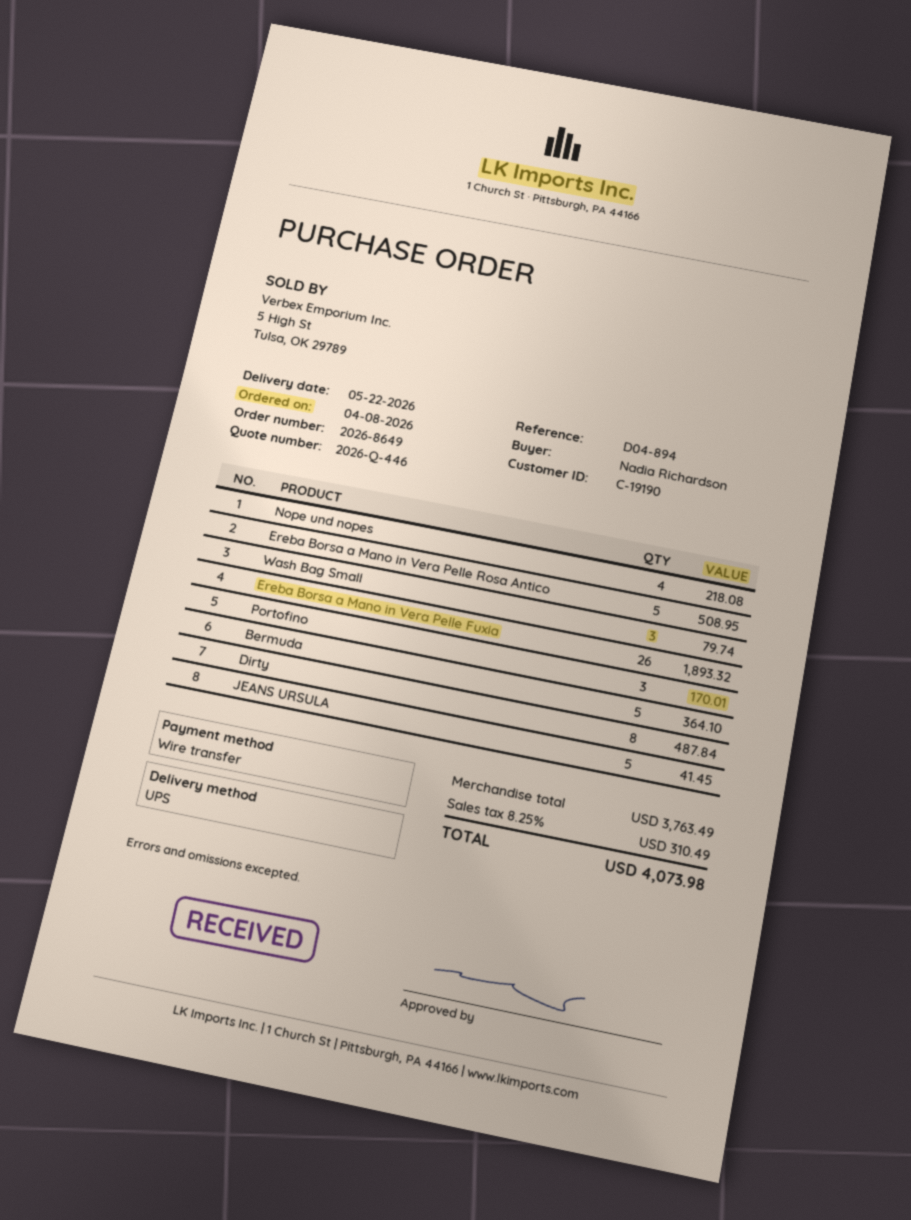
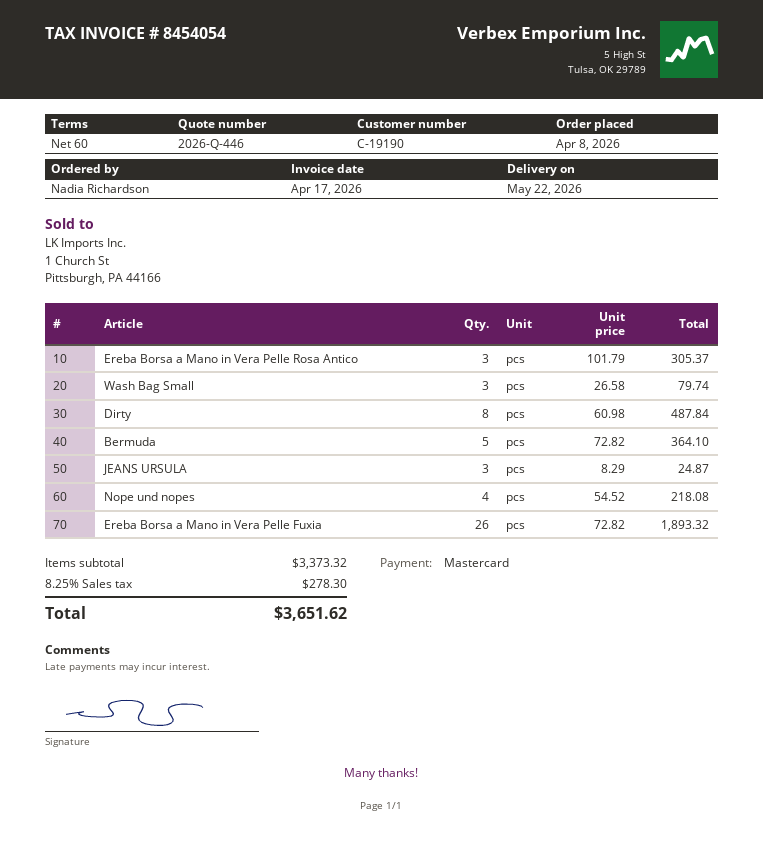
payment method: bank transfer -> Mastercard
Ereba Borsa a Mano in Vera Pelle Rosa Antico: 5 for 508.95 -> 3 for 305.37
Portofino: 3 for 170.01 -> none
JEANS URSULA: 5 for 41.45 -> 3 for 24.87
subtotal: 3763.49 -> 3373.32
tax: 8.25% = 310.49 -> 8.25% = 278.30
total: 4073.98 -> 3651.62

